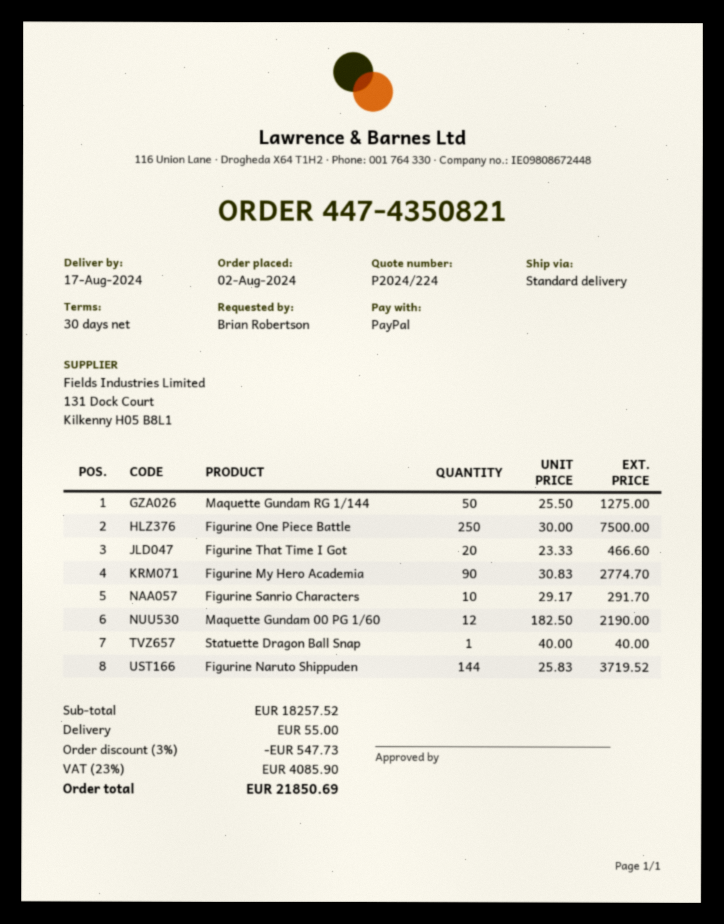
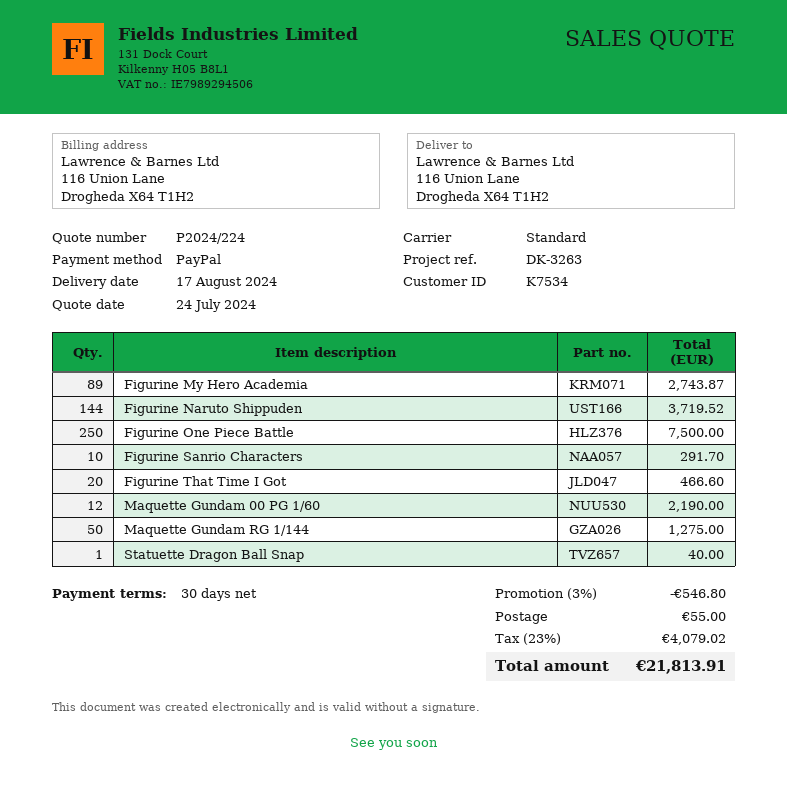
Figurine My Hero Academia: 90 for 2774.70 -> 89 for 2743.87
discount: 3% = 547.73 -> 3% = 546.80
tax: 23% = 4085.90 -> 23% = 4079.02
total: 21850.69 -> 21813.91

